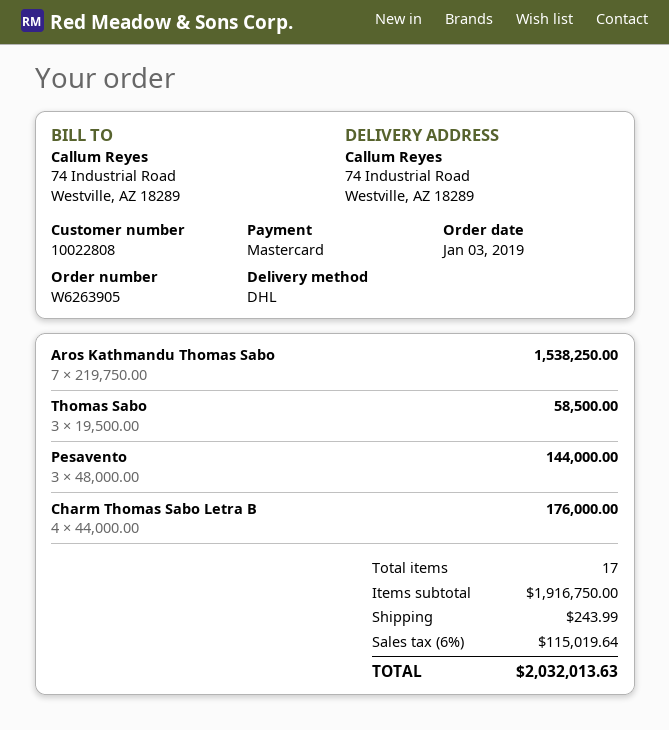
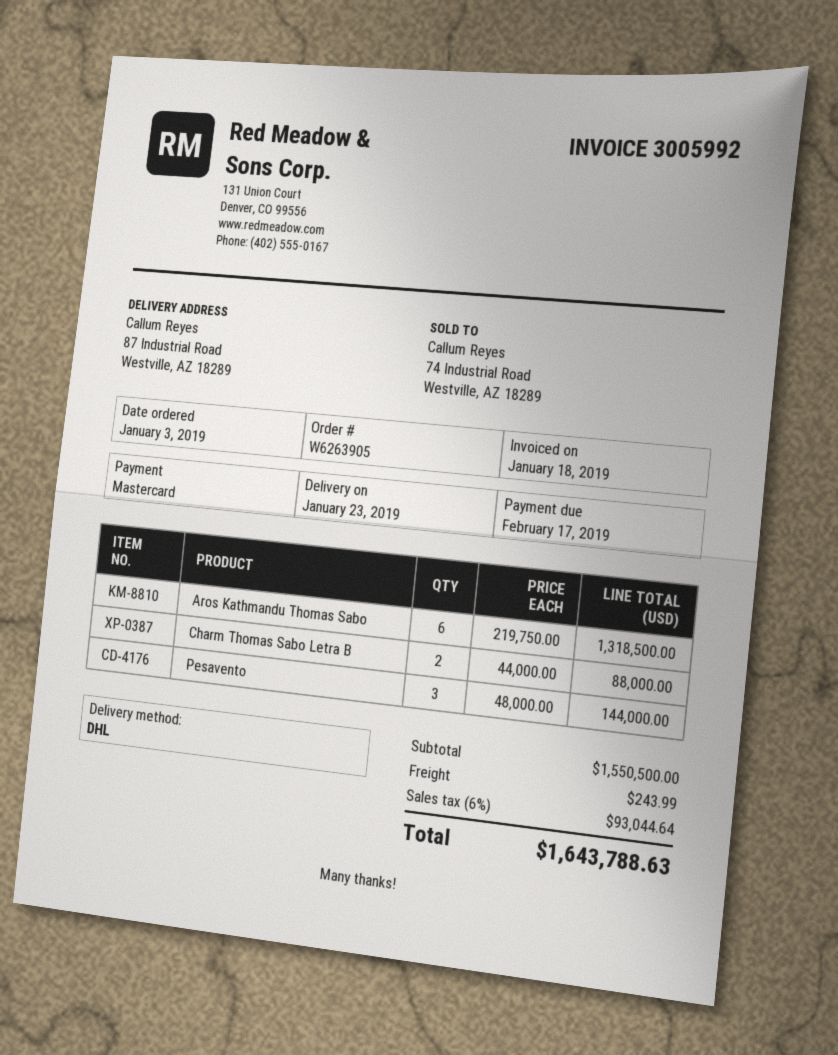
ship to: 74 Industrial Road, Westville, AZ 18289 -> 87 Industrial Road, Westville, AZ 18289
Aros Kathmandu Thomas Sabo: 7 x 219750.00 = 1538250.00 -> 6 x 219750.00 = 1318500.00
Thomas Sabo: 3 x 19500.00 = 58500.00 -> none
Charm Thomas Sabo Letra B: 4 x 44000.00 = 176000.00 -> 2 x 44000.00 = 88000.00
subtotal: 1916750.00 -> 1550500.00
tax: 6% = 115019.64 -> 6% = 93044.64
total: 2032013.63 -> 1643788.63

